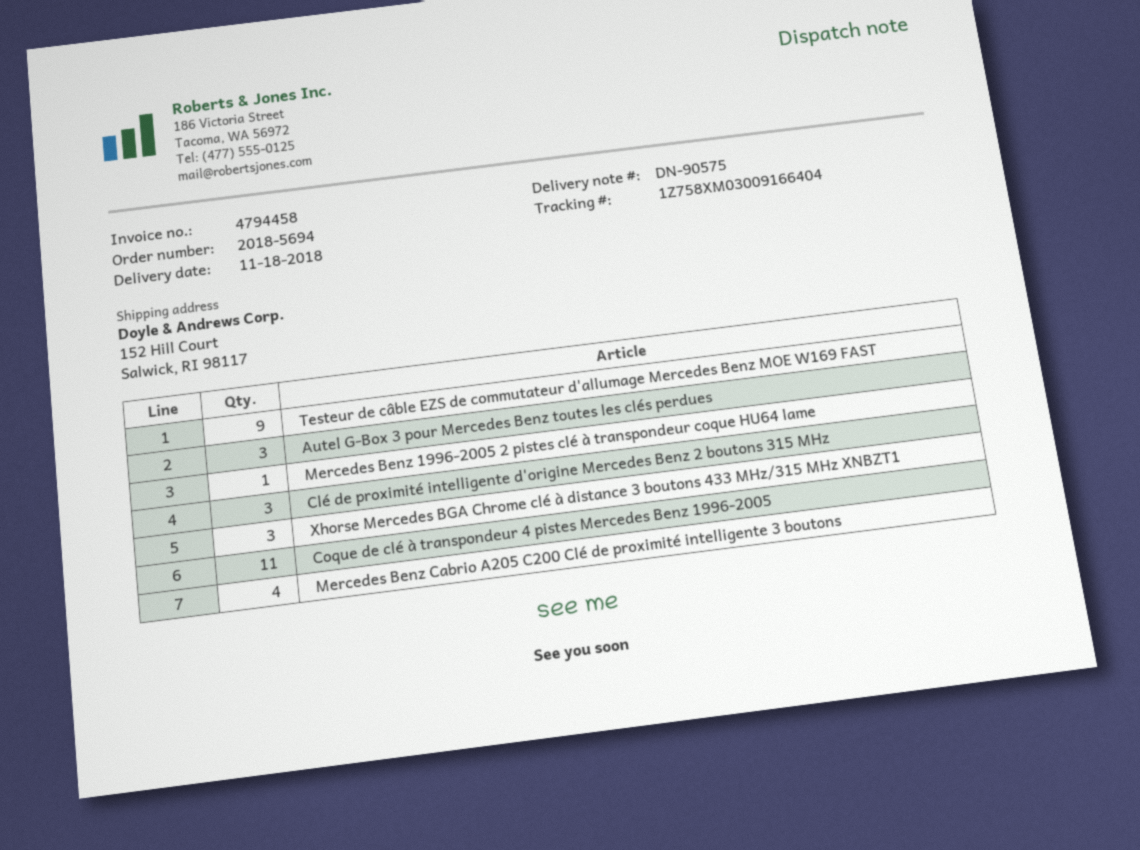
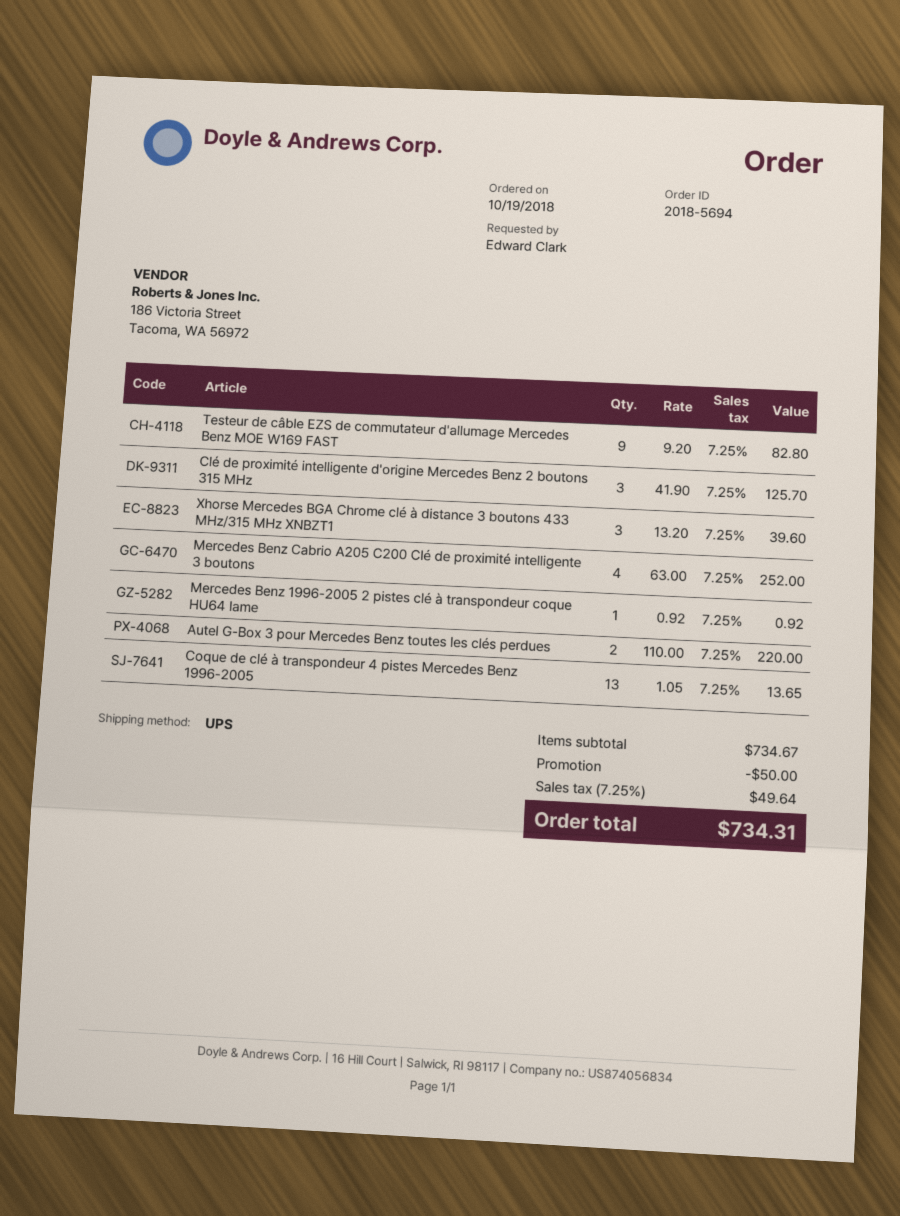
Autel G-Box 3 pour Mercedes Benz toutes les clés perdues: 3 -> 2
Coque de clé à transpondeur 4 pistes Mercedes Benz 1996-2005: 11 -> 13

